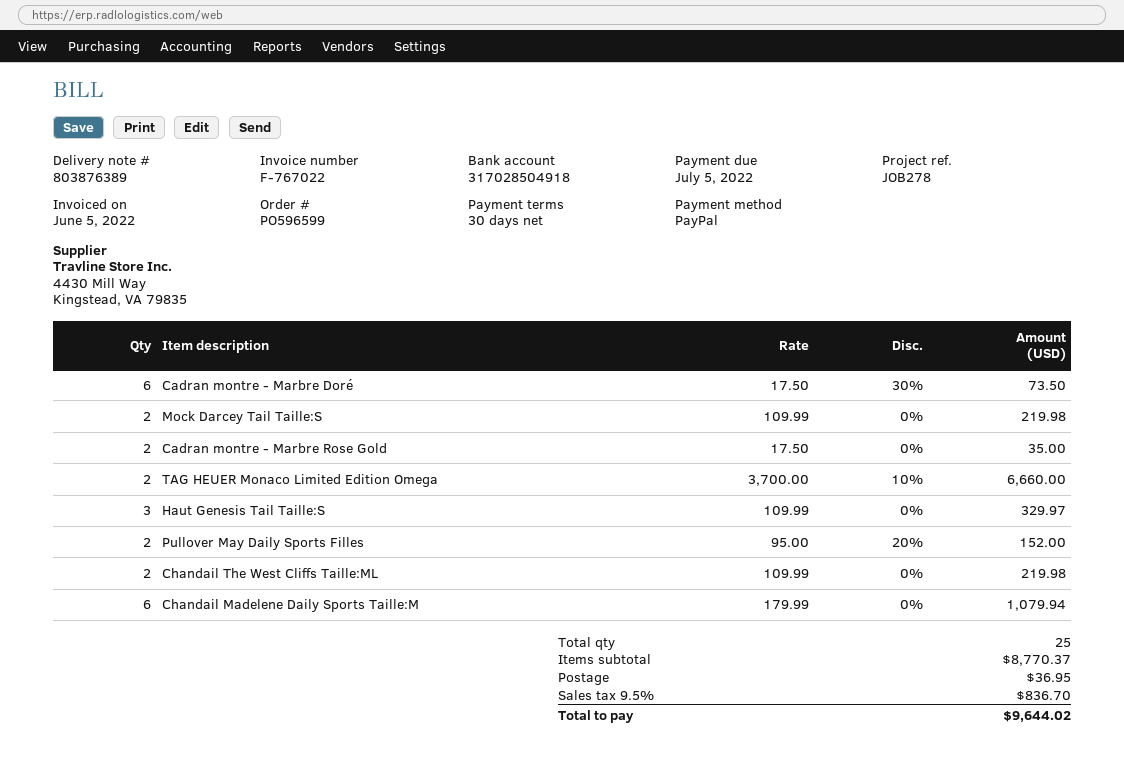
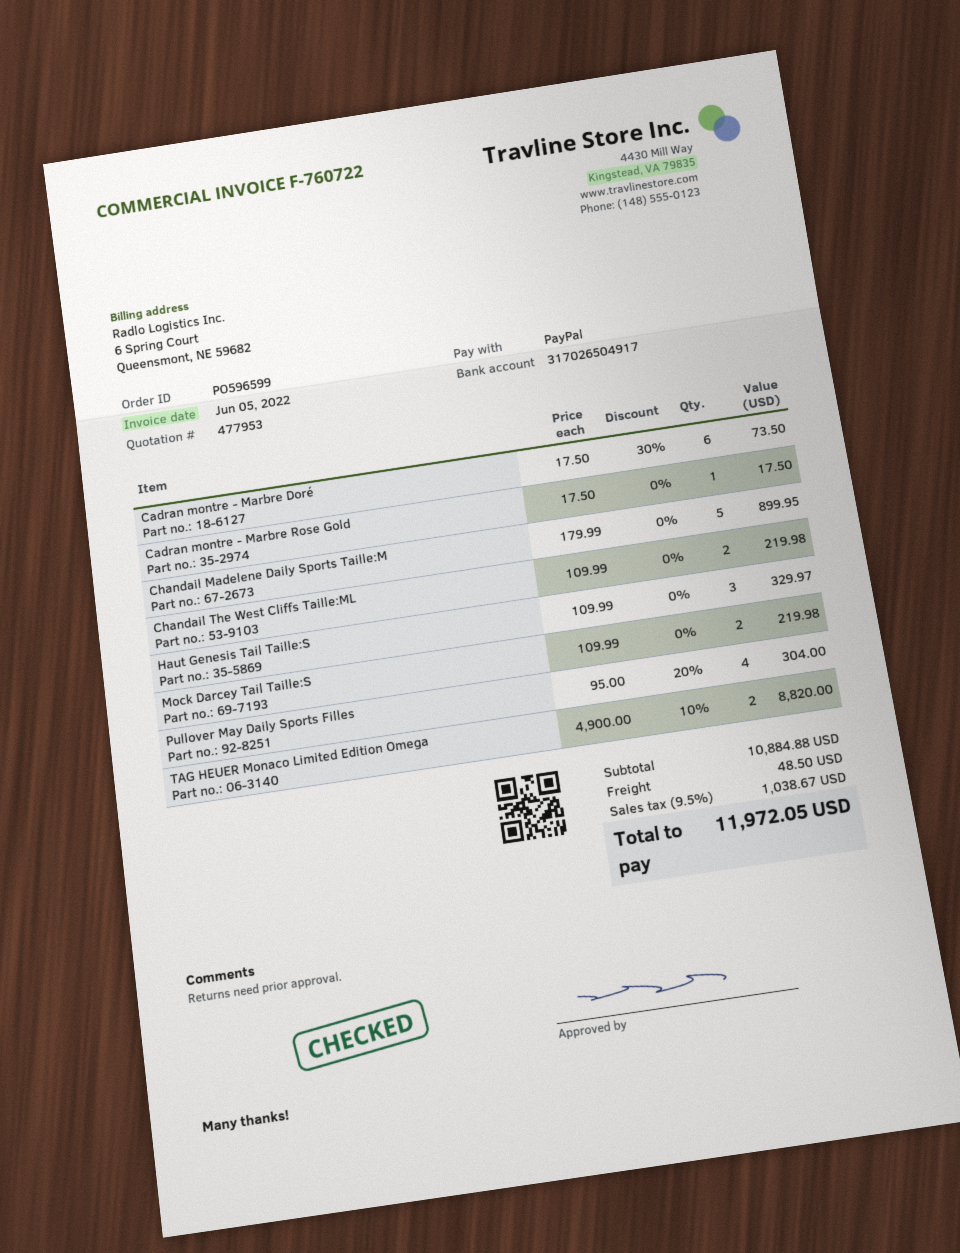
invoice number: F-767022 -> F-760722
bank account: 317028504918 -> 317026504917
Cadran montre - Marbre Rose Gold: 2 x 17.50 = 35.00 -> 1 x 17.50 = 17.50
TAG HEUER Monaco Limited Edition Omega: 2 x 3700.00 - 10% = 6660.00 -> 2 x 4900.00 - 10% = 8820.00
Pullover May Daily Sports Filles: 2 x 95.00 - 20% = 152.00 -> 4 x 95.00 - 20% = 304.00
Chandail Madelene Daily Sports Taille:M: 6 x 179.99 = 1079.94 -> 5 x 179.99 = 899.95
subtotal: 8770.37 -> 10884.88
shipping: 36.95 -> 48.50
tax: 9.5% = 836.70 -> 9.5% = 1038.67
total: 9644.02 -> 11972.05

